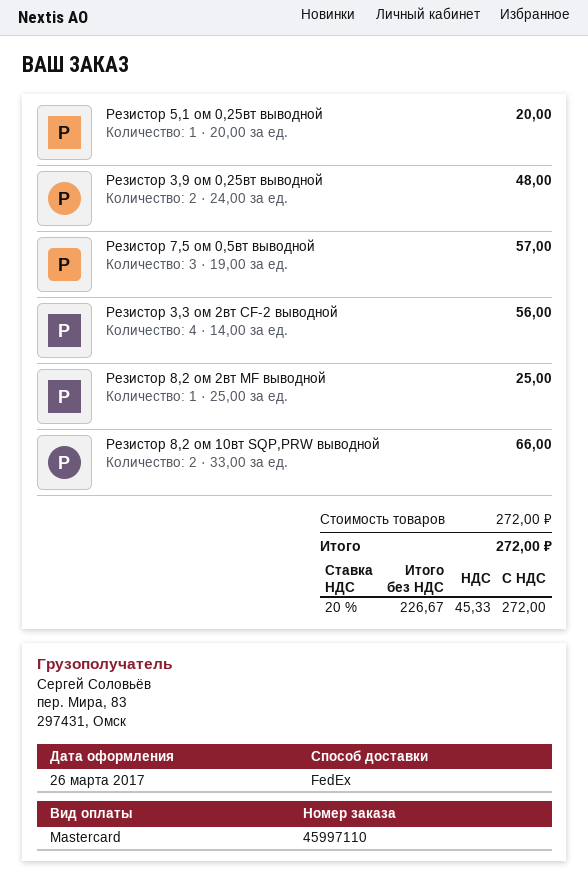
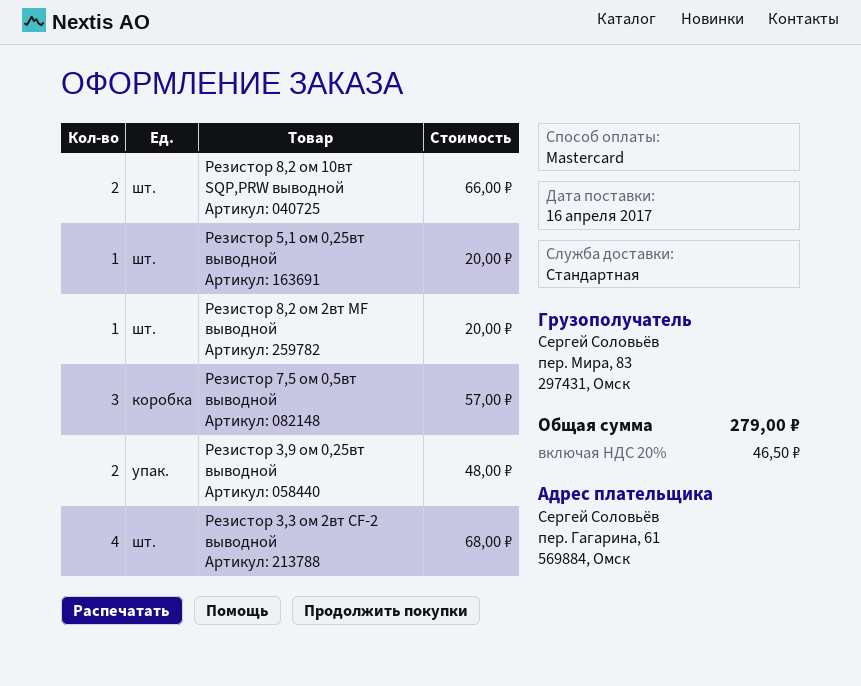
shipping method: FedEx -> standard
Резистор 3,3 ом 2вт CF-2 выводной: 4 for 56.00 -> 4 for 68.00
Резистор 8,2 ом 2вт MF выводной: 1 for 25.00 -> 1 for 20.00
tax: 20% = 45.33 -> 20% = 46.50
total: 272.00 -> 279.00

